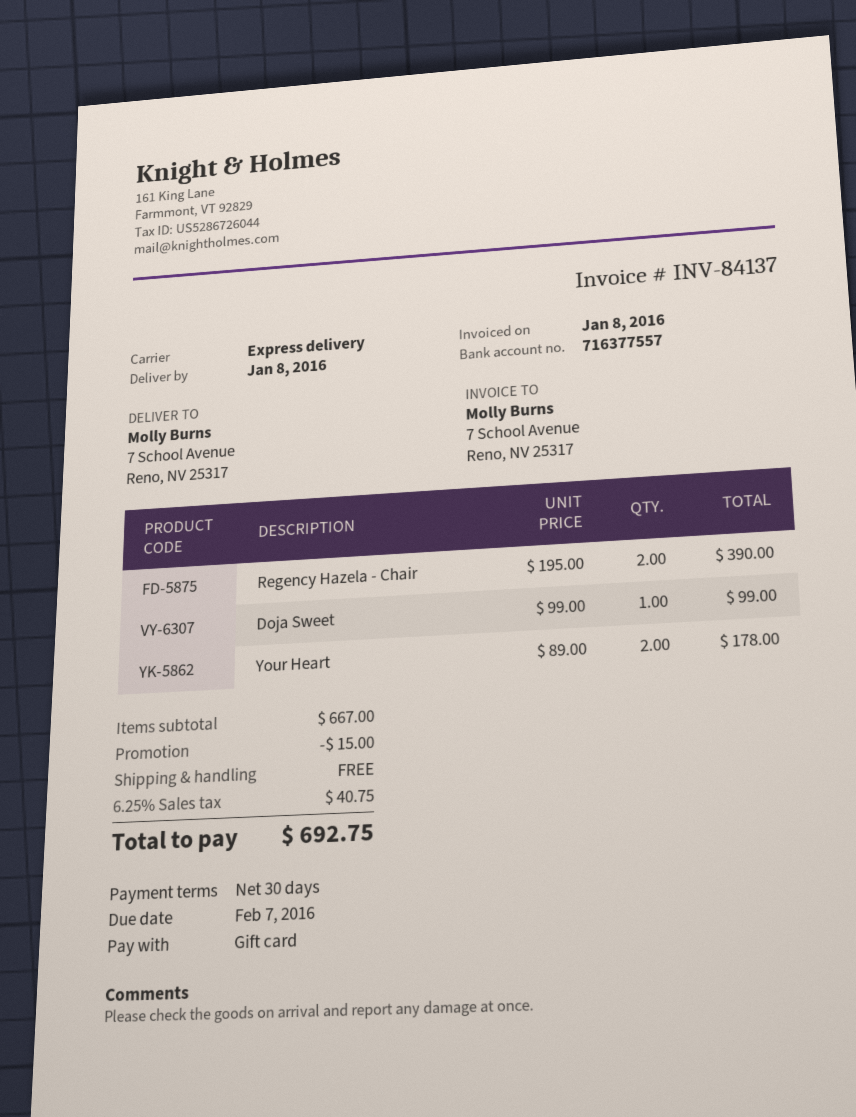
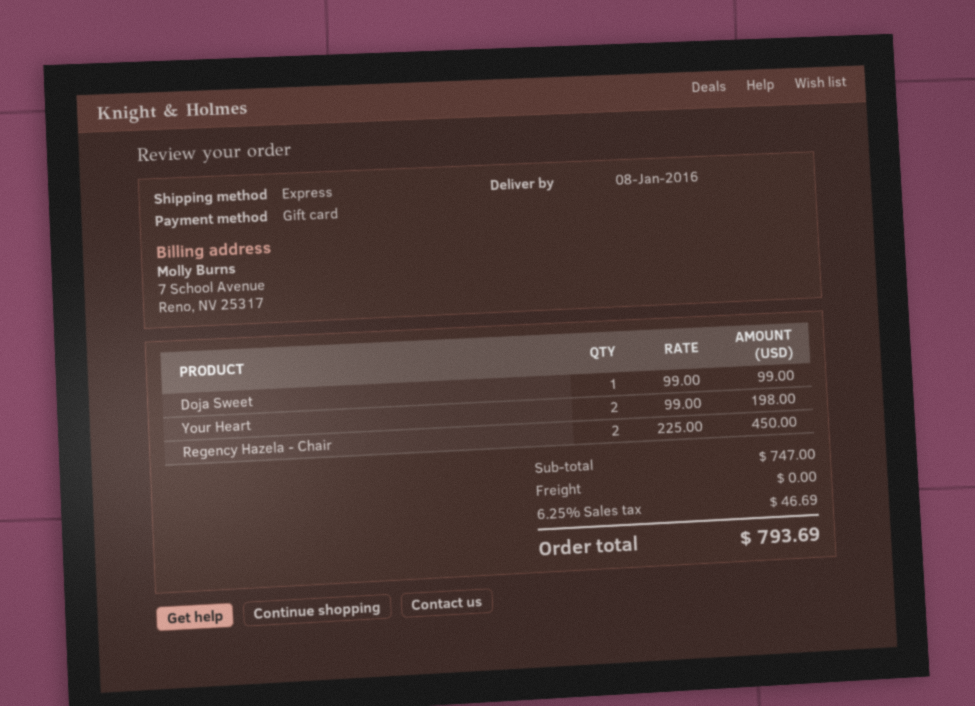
Regency Hazela - Chair: 2 x 195.00 = 390.00 -> 2 x 225.00 = 450.00
Your Heart: 2 x 89.00 = 178.00 -> 2 x 99.00 = 198.00
subtotal: 667.00 -> 747.00
discount: 15.00 -> none
tax: 6.25% = 40.75 -> 6.25% = 46.69
total: 692.75 -> 793.69

